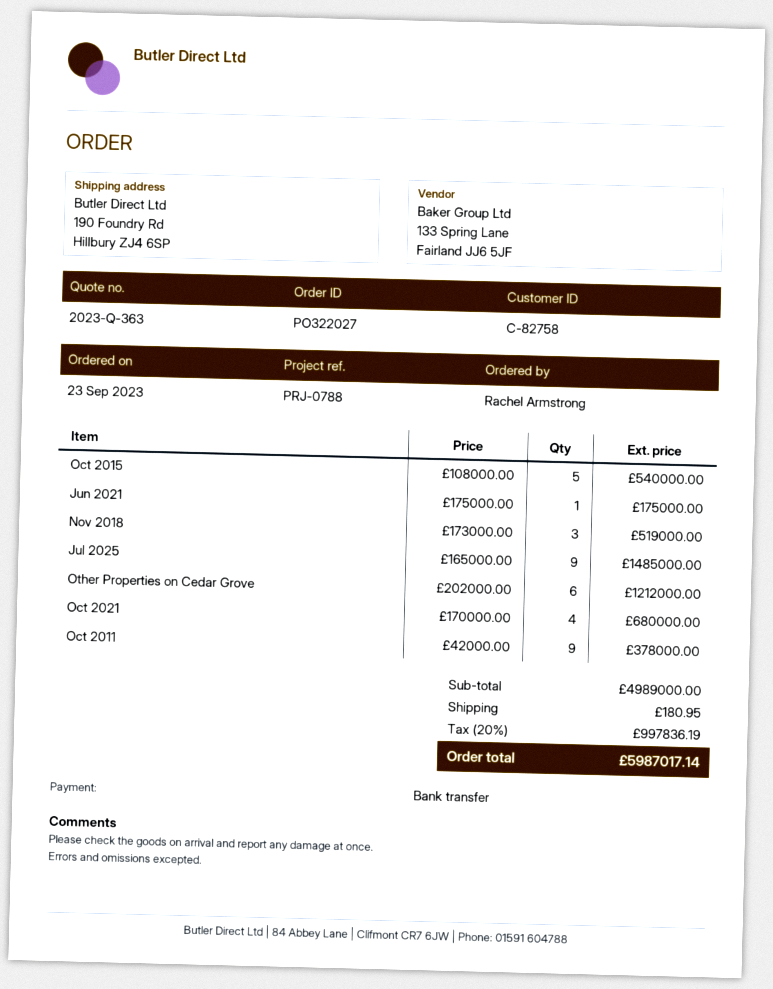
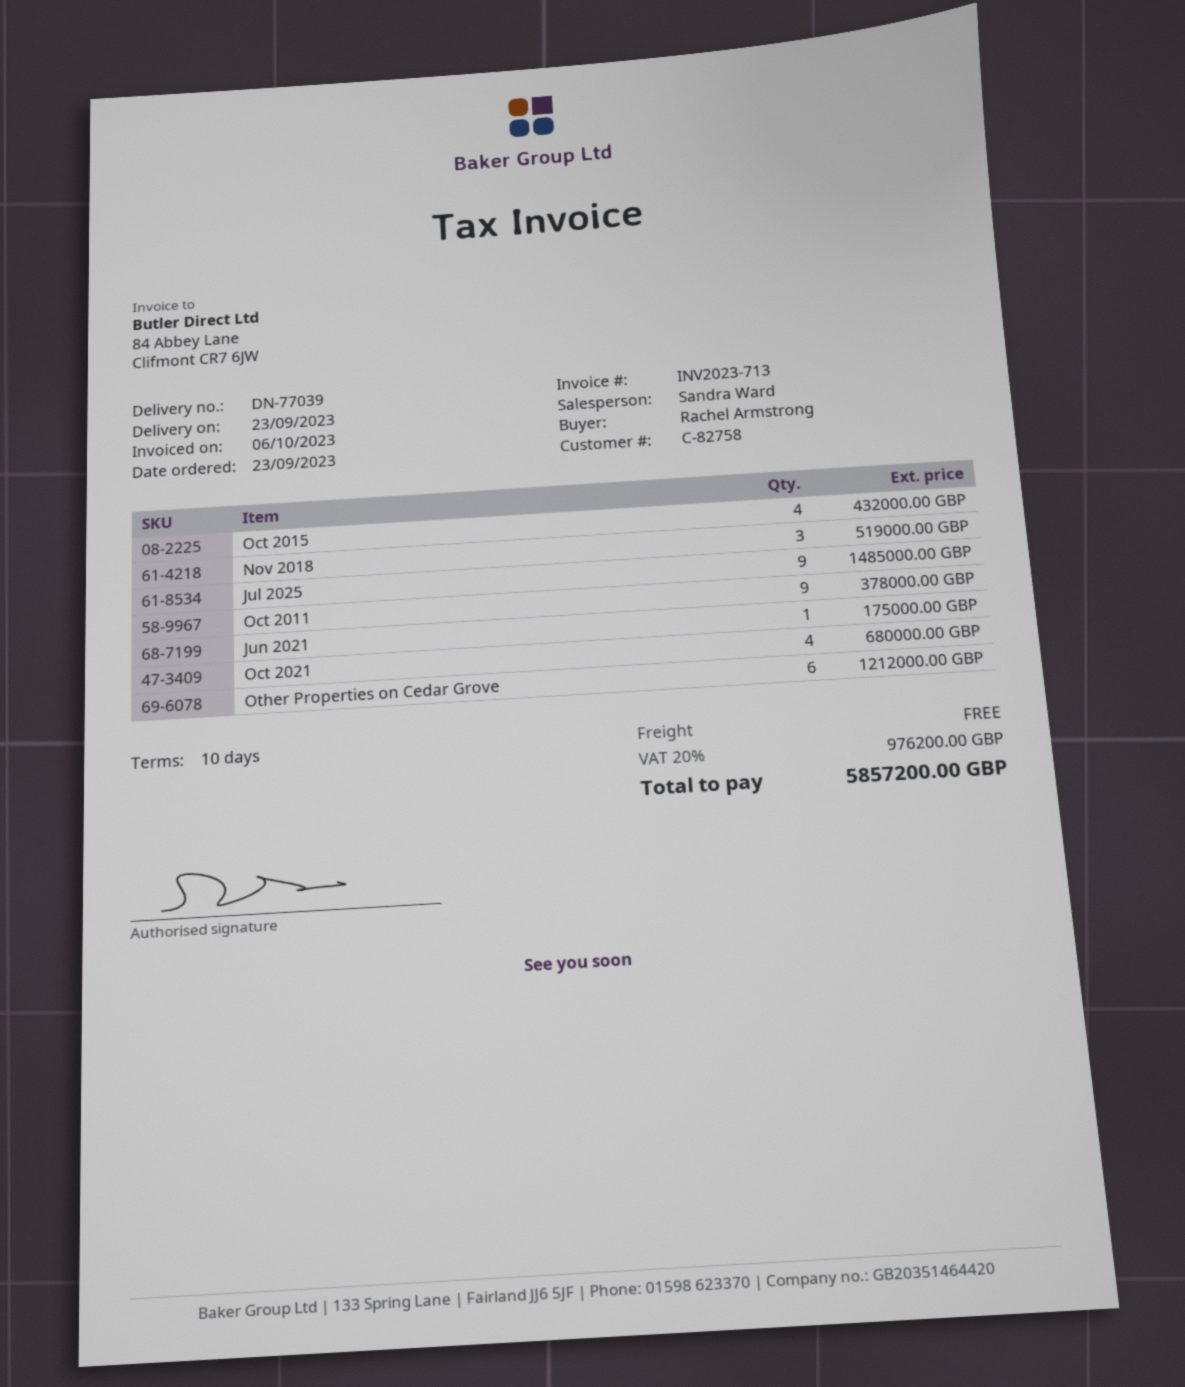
Oct 2015: 5 for 540000.00 -> 4 for 432000.00
shipping: 180.95 -> 0.00
tax: 20% = 997836.19 -> 20% = 976200.00
total: 5987017.14 -> 5857200.00

